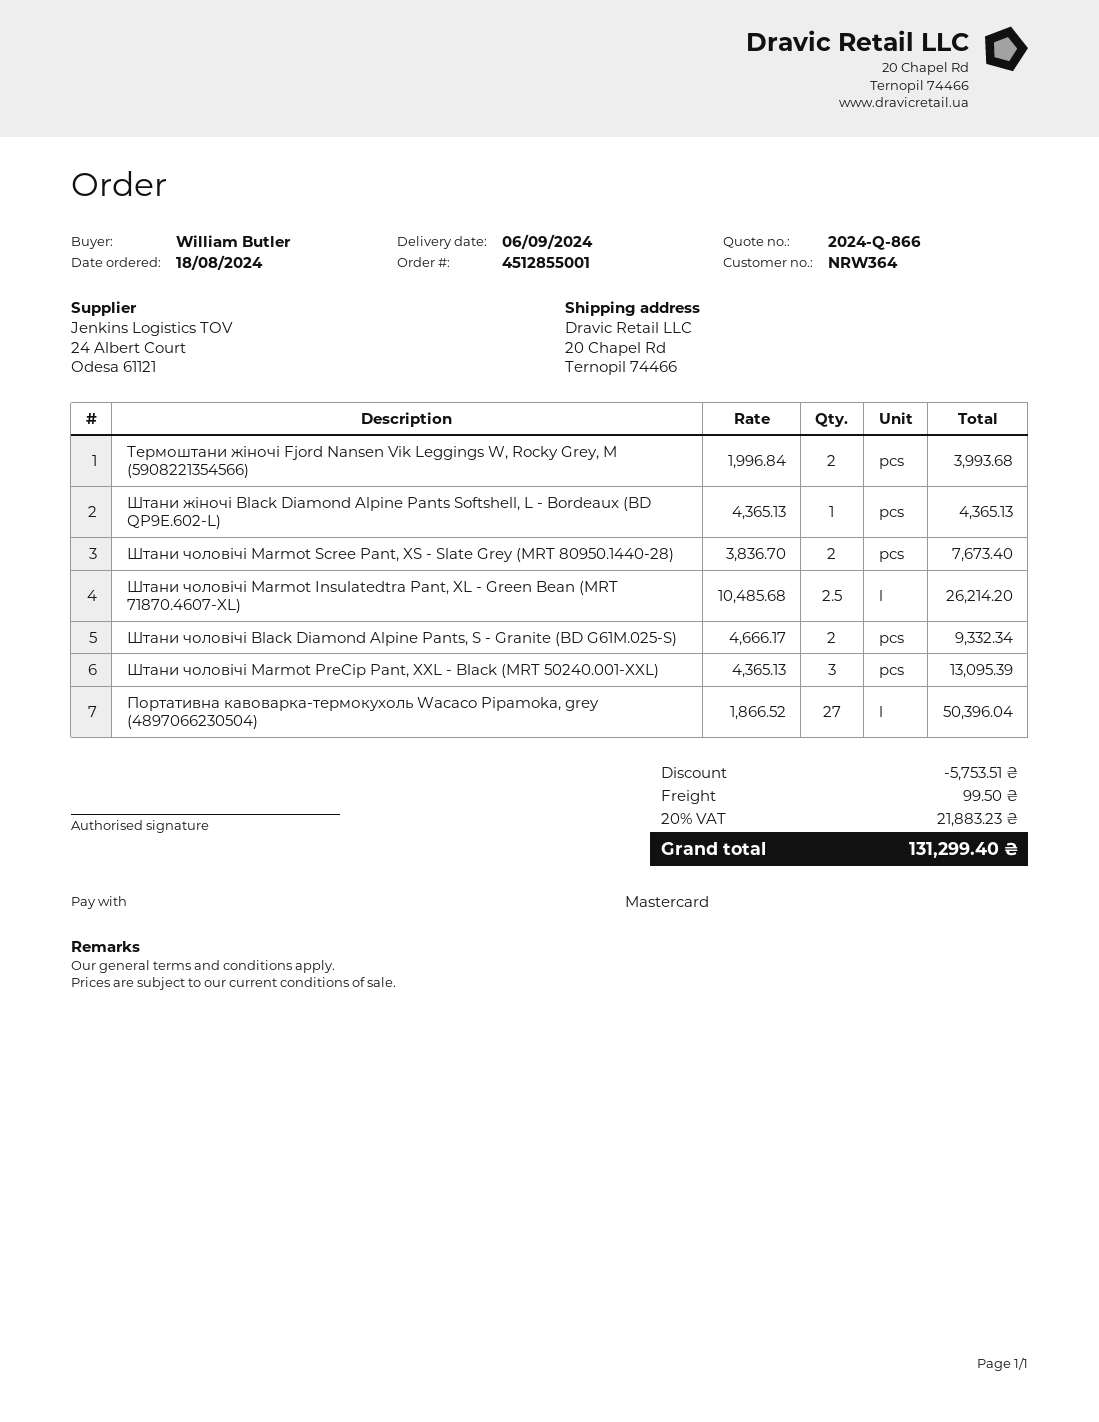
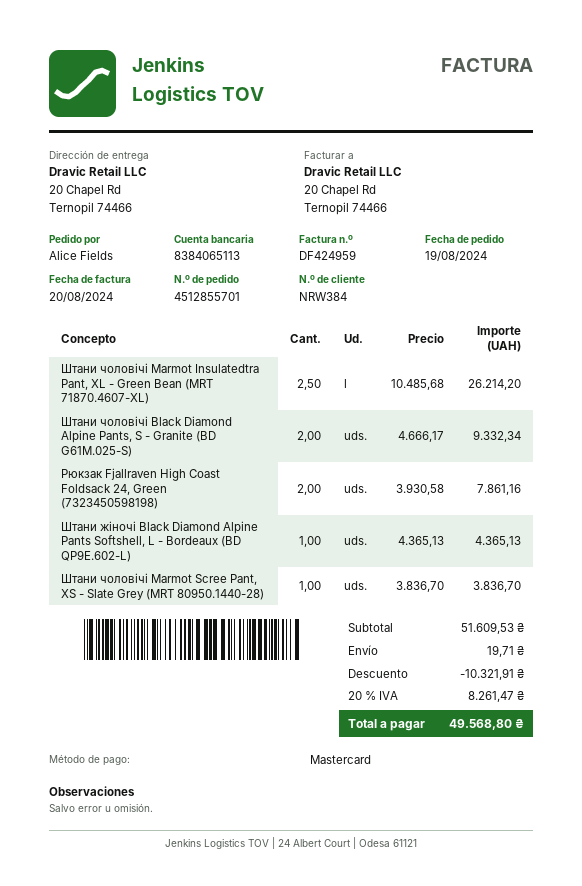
order number: 4512855001 -> 4512855701
order date: 2024-08-18 -> 2024-08-19
customer number: NRW364 -> NRW384
ordered by: William Butler -> Alice Fields
Термоштани жіночі Fjord Nansen Vik Leggings W, Rocky Grey, M (5908221354566): 2 x 1996.84 = 3993.68 -> none
Штани чоловічі Marmot Scree Pant, XS - Slate Grey (MRT 80950.1440-28): 2 x 3836.70 = 7673.40 -> 1 x 3836.70 = 3836.70
Штани чоловічі Marmot PreCip Pant, XXL - Black (MRT 50240.001-XXL): 3 x 4365.13 = 13095.39 -> none
Портативна кавоварка-термокухоль Wacaco Pipamoka, grey (4897066230504): 27 x 1866.52 = 50396.04 -> none
Рюкзак Fjallraven High Coast Foldsack 24, Green (7323450598198): none -> 2 x 3930.58 = 7861.16
discount: 5753.51 -> 10321.91
shipping: 99.50 -> 19.71
tax: 20% = 21883.23 -> 20% = 8261.47
total: 131299.40 -> 49568.80

